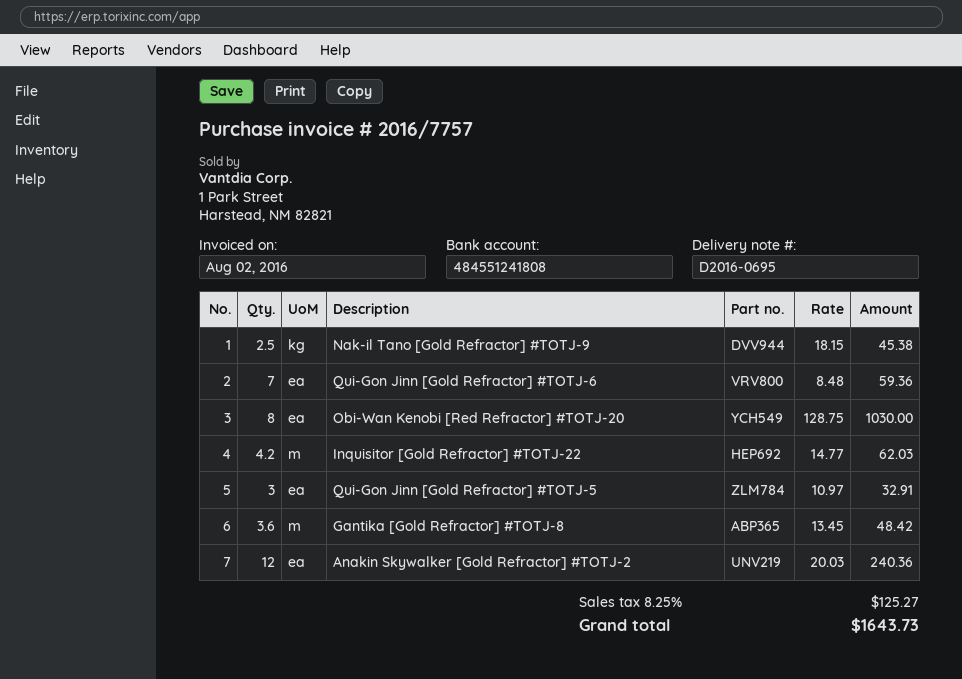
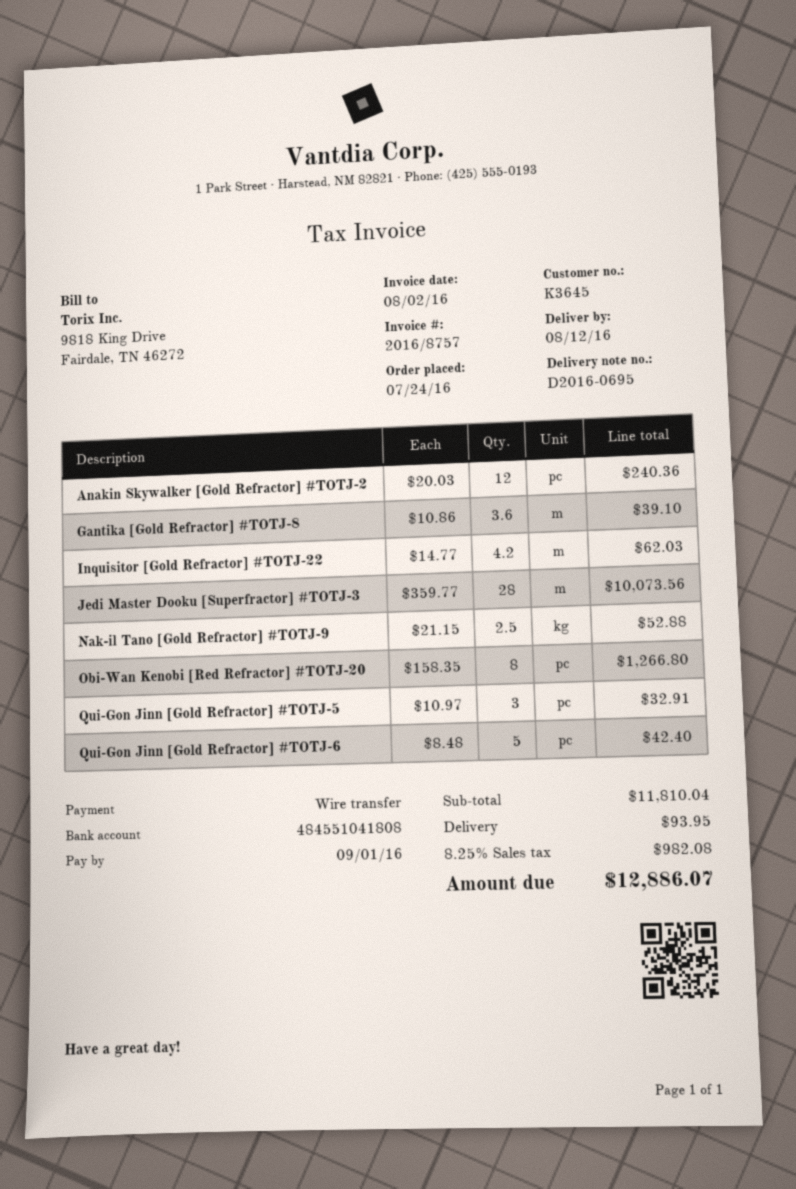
invoice number: 2016/7757 -> 2016/8757
bank account: 484551241808 -> 484551041808
Nak-il Tano [Gold Refractor] #TOTJ-9: 2.5 x 18.15 = 45.38 -> 2.5 x 21.15 = 52.88
Qui-Gon Jinn [Gold Refractor] #TOTJ-6: 7 x 8.48 = 59.36 -> 5 x 8.48 = 42.40
Obi-Wan Kenobi [Red Refractor] #TOTJ-20: 8 x 128.75 = 1030.00 -> 8 x 158.35 = 1266.80
Gantika [Gold Refractor] #TOTJ-8: 3.6 x 13.45 = 48.42 -> 3.6 x 10.86 = 39.10
Jedi Master Dooku [Superfractor] #TOTJ-3: none -> 28 x 359.77 = 10073.56
shipping: none -> 93.95
tax: 8.25% = 125.27 -> 8.25% = 982.08
total: 1643.73 -> 12886.07

